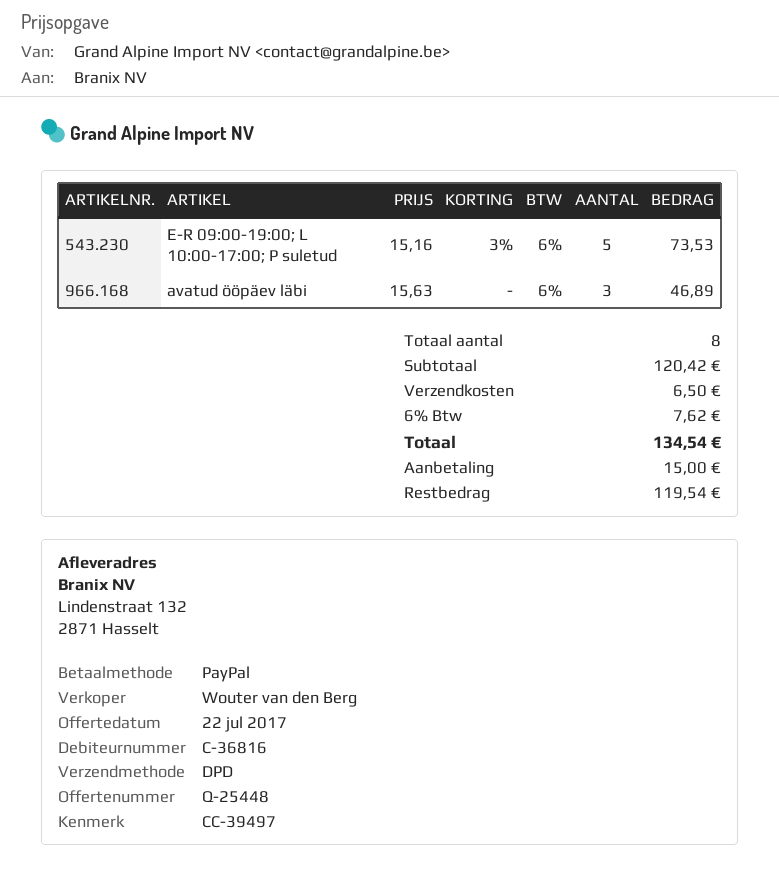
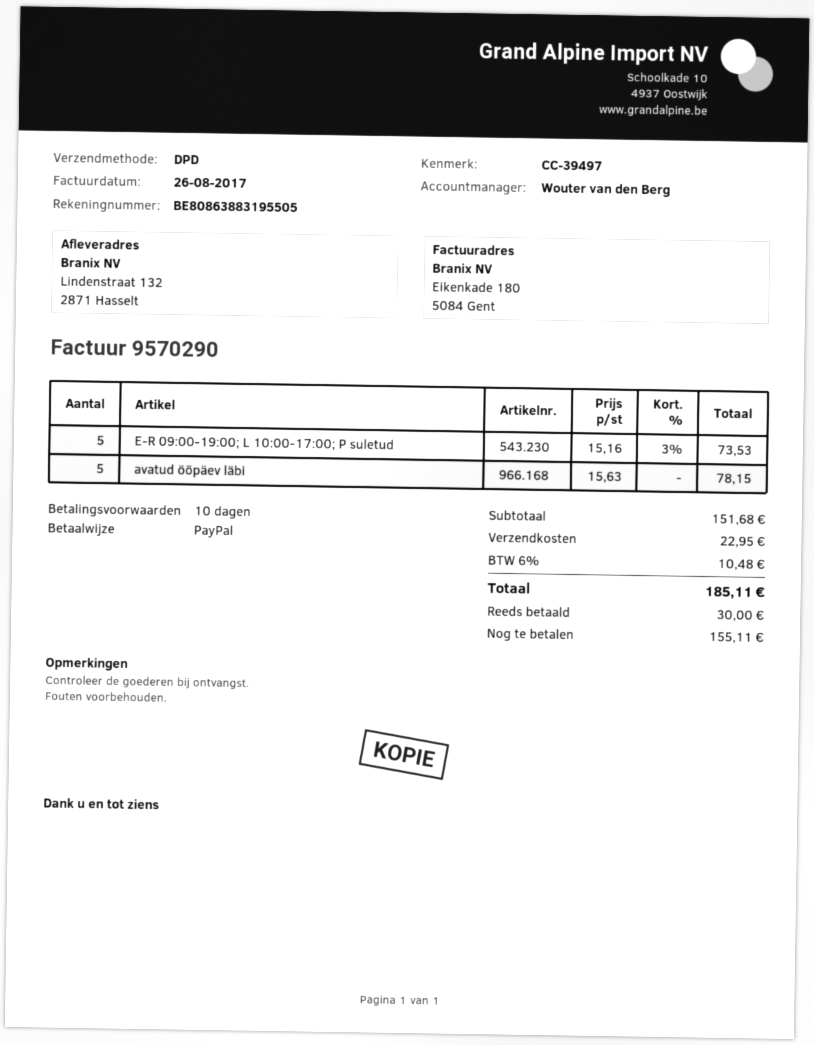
avatud ööpäev läbi: 3 x 15.63 = 46.89 -> 5 x 15.63 = 78.15
subtotal: 120.42 -> 151.68
shipping: 6.50 -> 22.95
tax: 6% = 7.62 -> 6% = 10.48
total: 134.54 -> 185.11
deposit: 15.00 -> 30.00
balance: 119.54 -> 155.11

